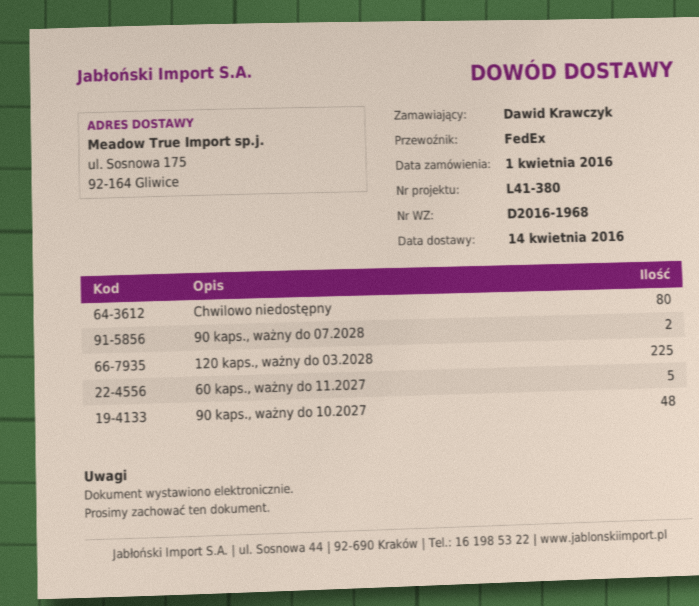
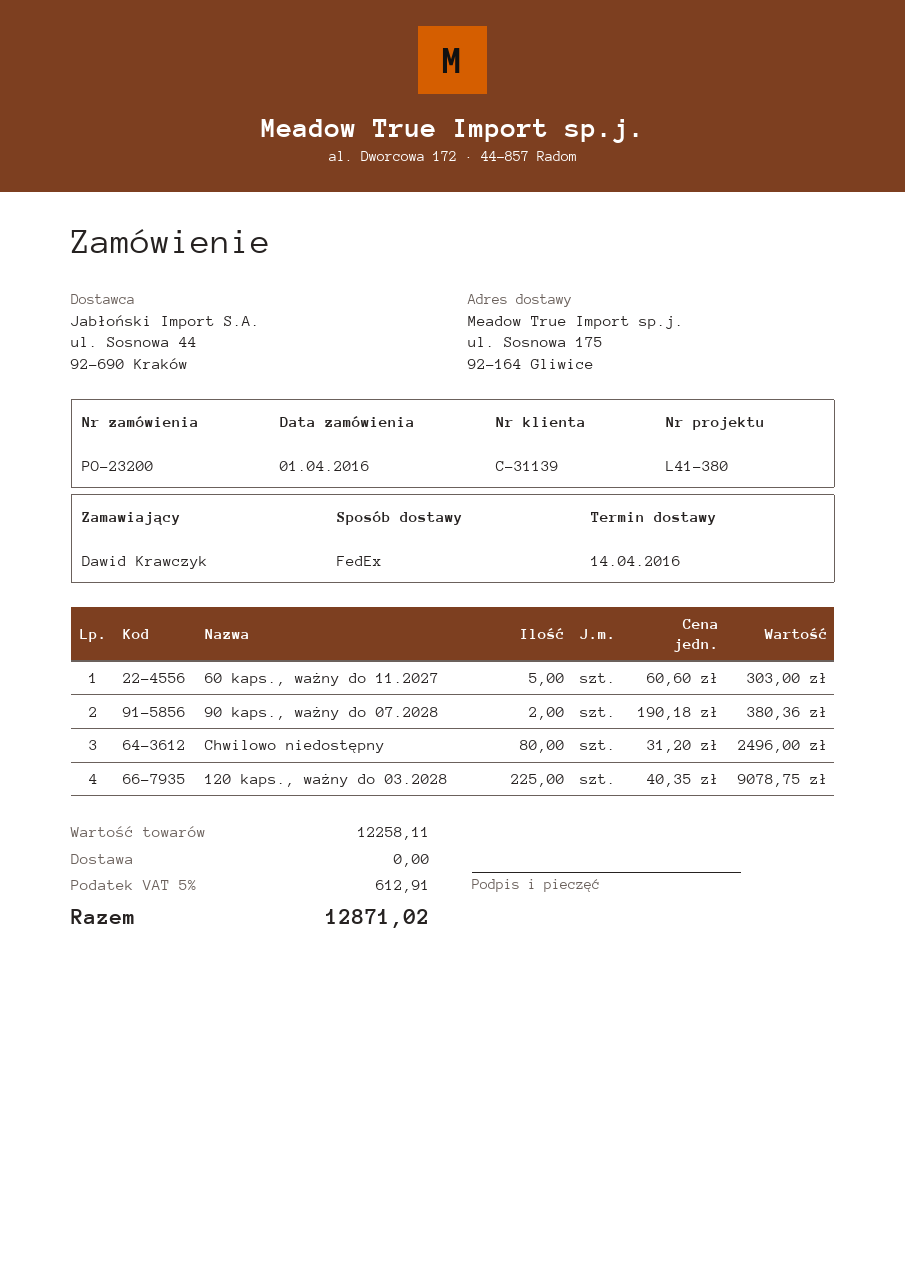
90 kaps., ważny do 10.2027: 48 -> none

